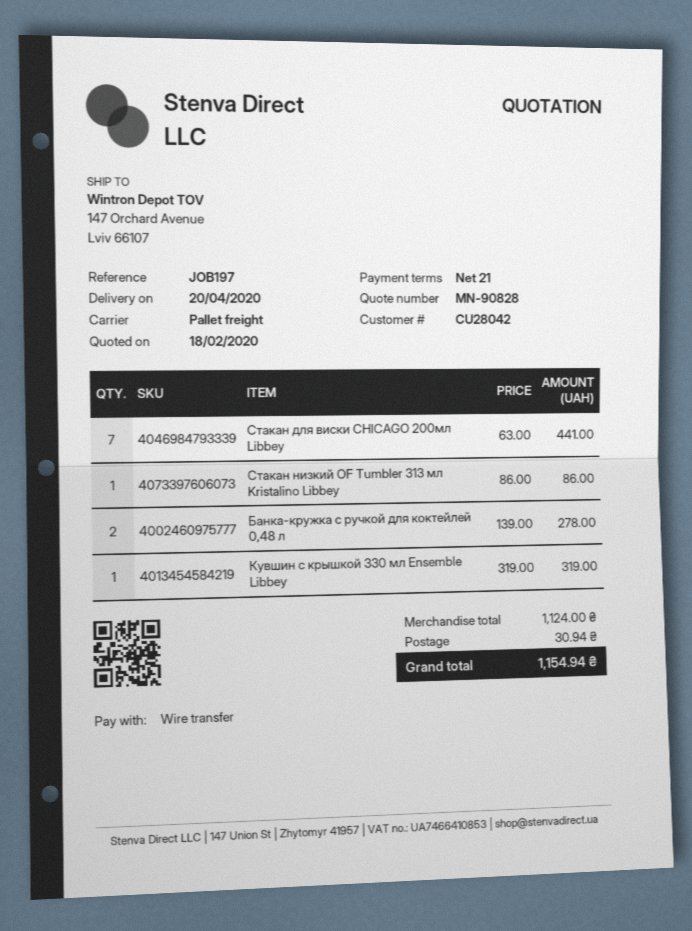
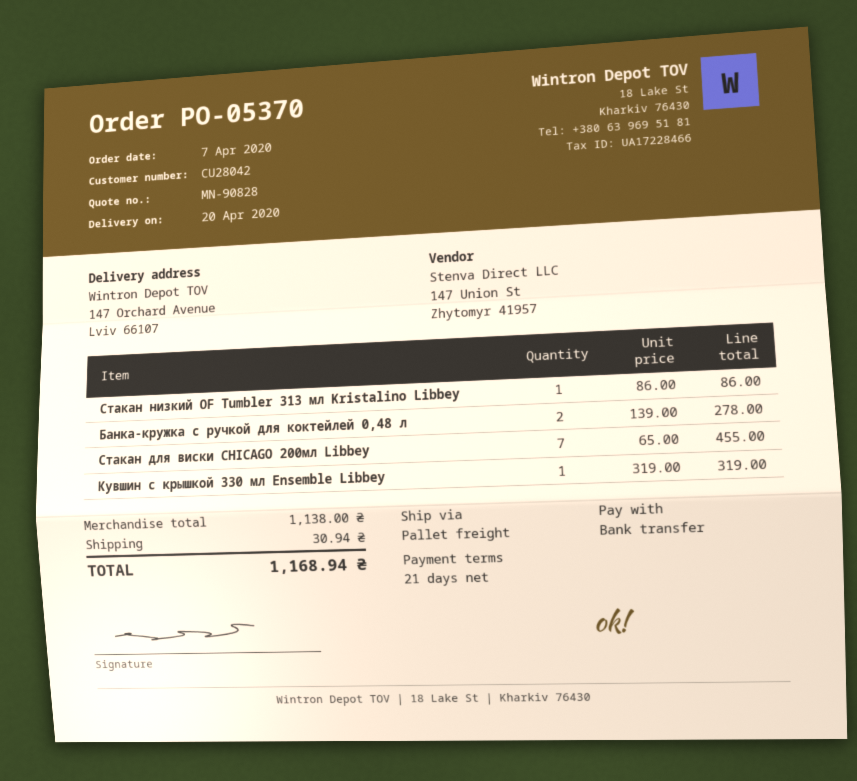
Стакан для виски CHICAGO 200мл Libbey: 7 x 63.00 = 441.00 -> 7 x 65.00 = 455.00
subtotal: 1124.00 -> 1138.00
total: 1154.94 -> 1168.94

